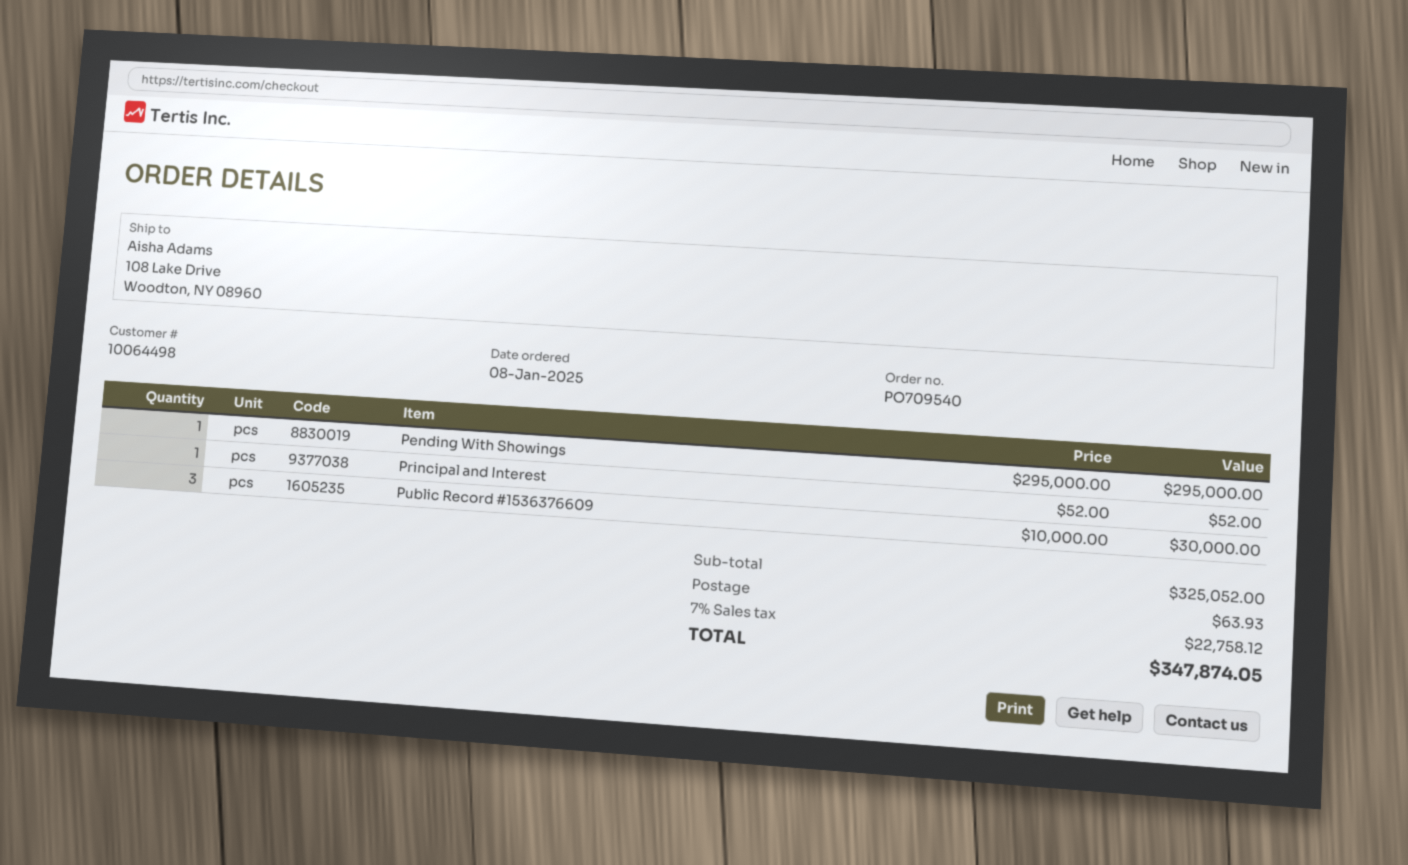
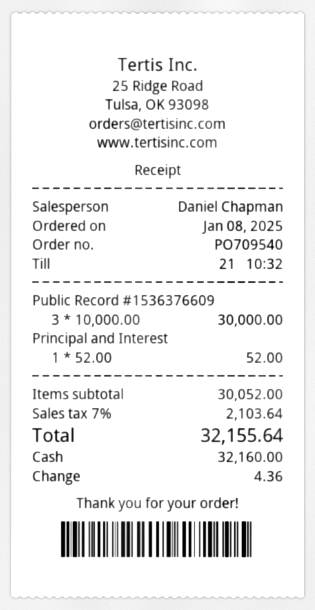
Pending With Showings: 1 x 295000.00 = 295000.00 -> none
subtotal: 325052.00 -> 30052.00
shipping: 63.93 -> none
tax: 7% = 22758.12 -> 7% = 2103.64
total: 347874.05 -> 32155.64

